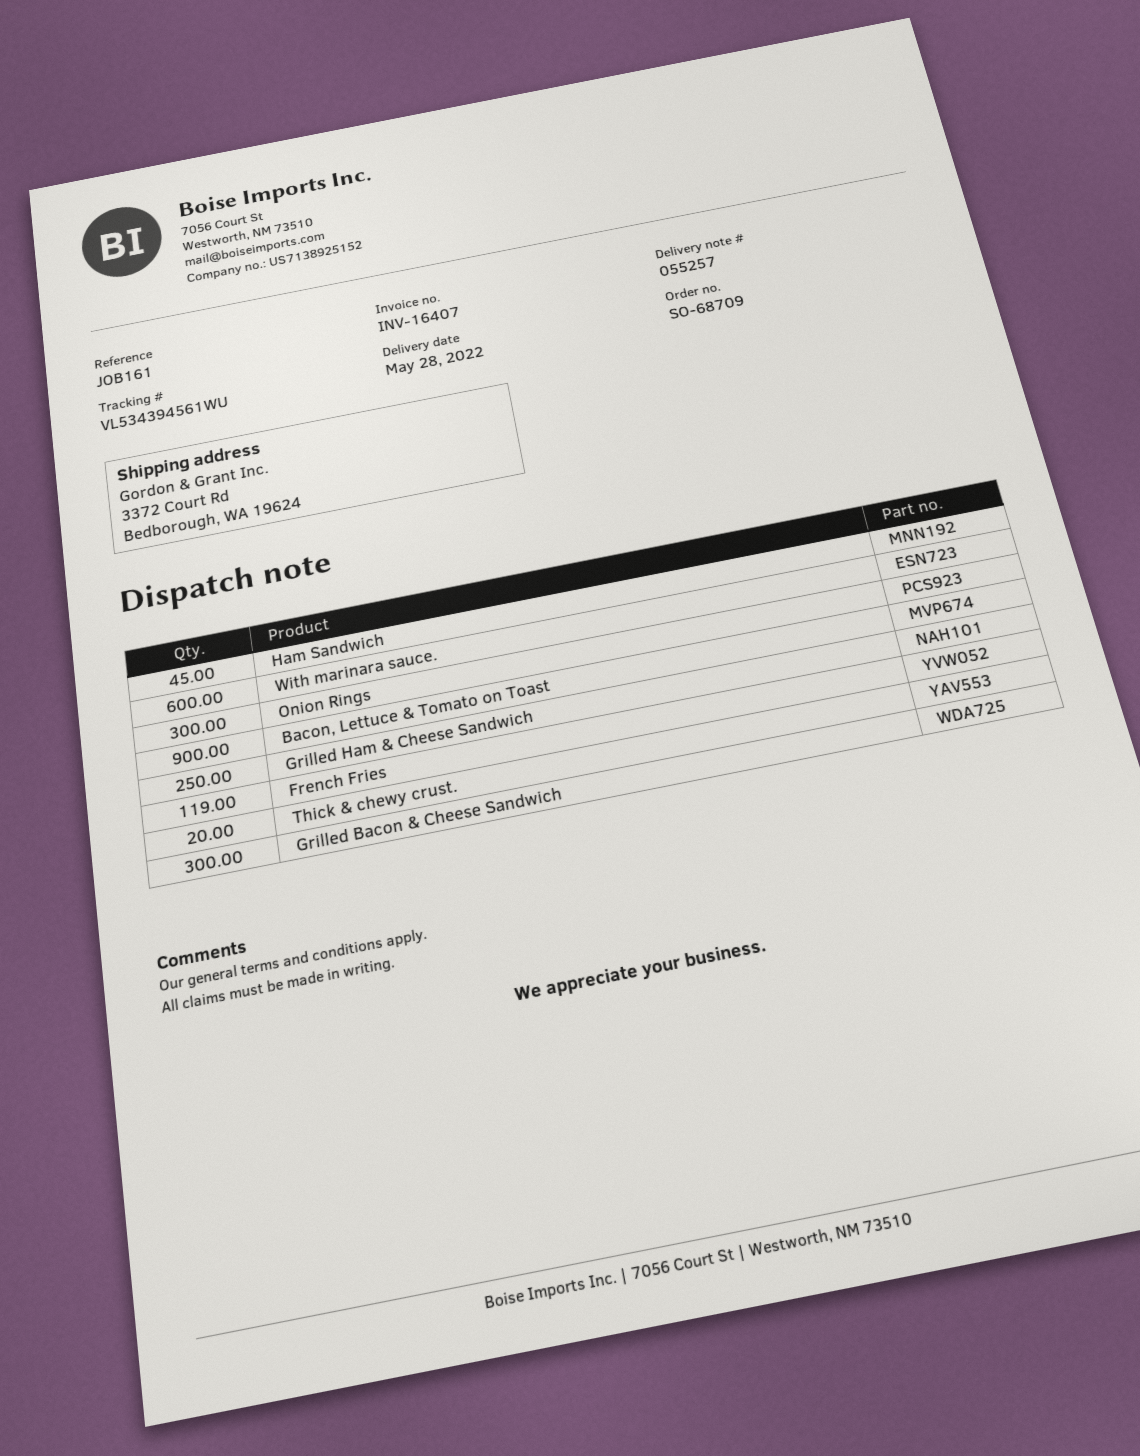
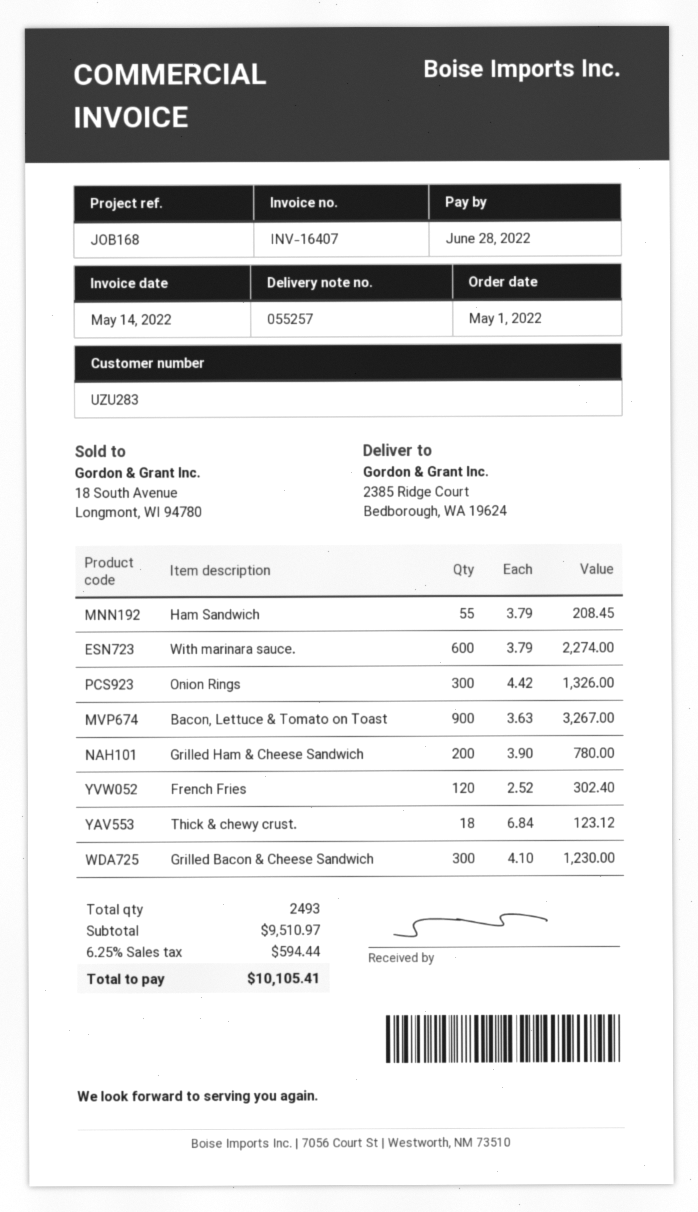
reference: JOB161 -> JOB168
ship to: 3372 Court Rd, Bedborough, WA 19624 -> 2385 Ridge Court, Bedborough, WA 19624
Ham Sandwich: 45 -> 55
Grilled Ham & Cheese Sandwich: 250 -> 200
French Fries: 119 -> 120
Thick & chewy crust.: 20 -> 18

